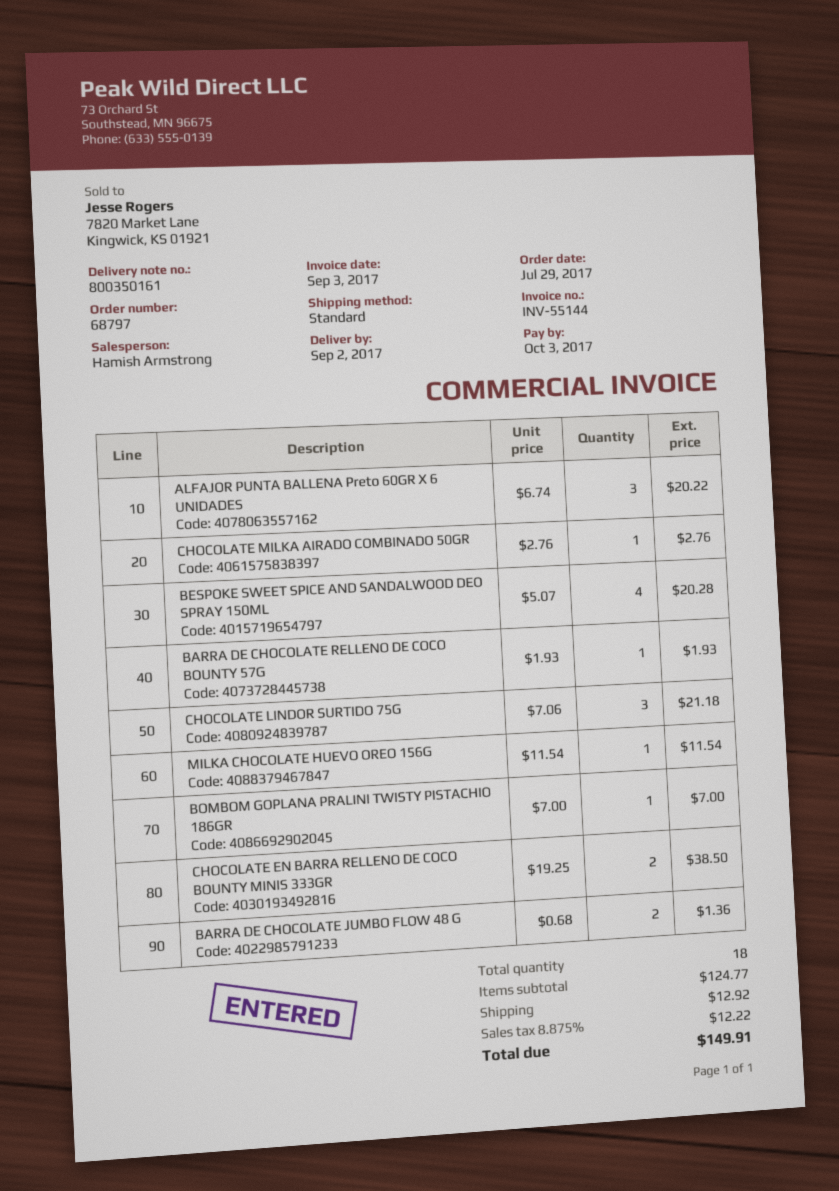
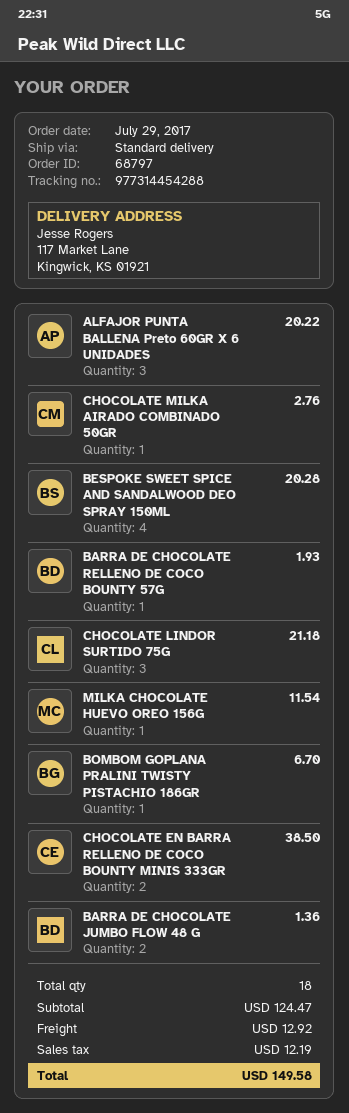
BOMBOM GOPLANA PRALINI TWISTY PISTACHIO 186GR: 1 for 7.00 -> 1 for 6.70
subtotal: 124.77 -> 124.47
tax: 12.22 -> 12.19
total: 149.91 -> 149.58

